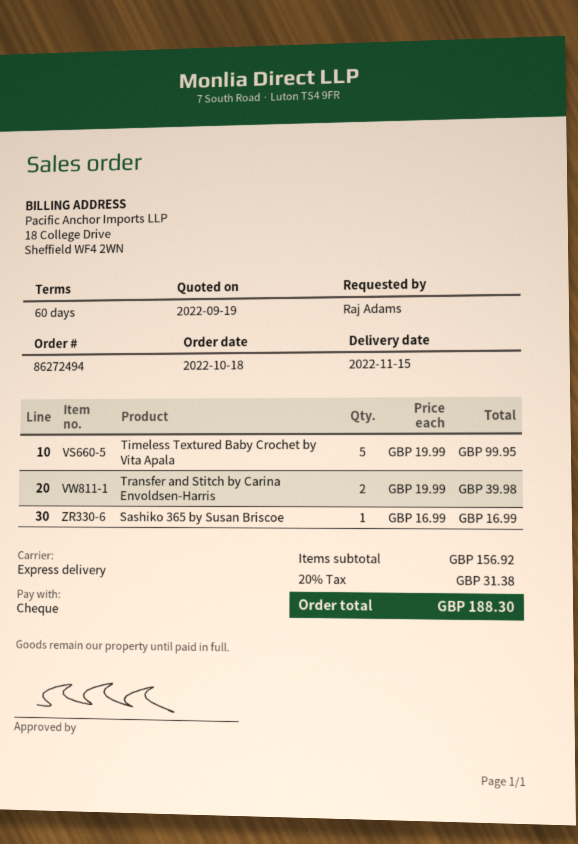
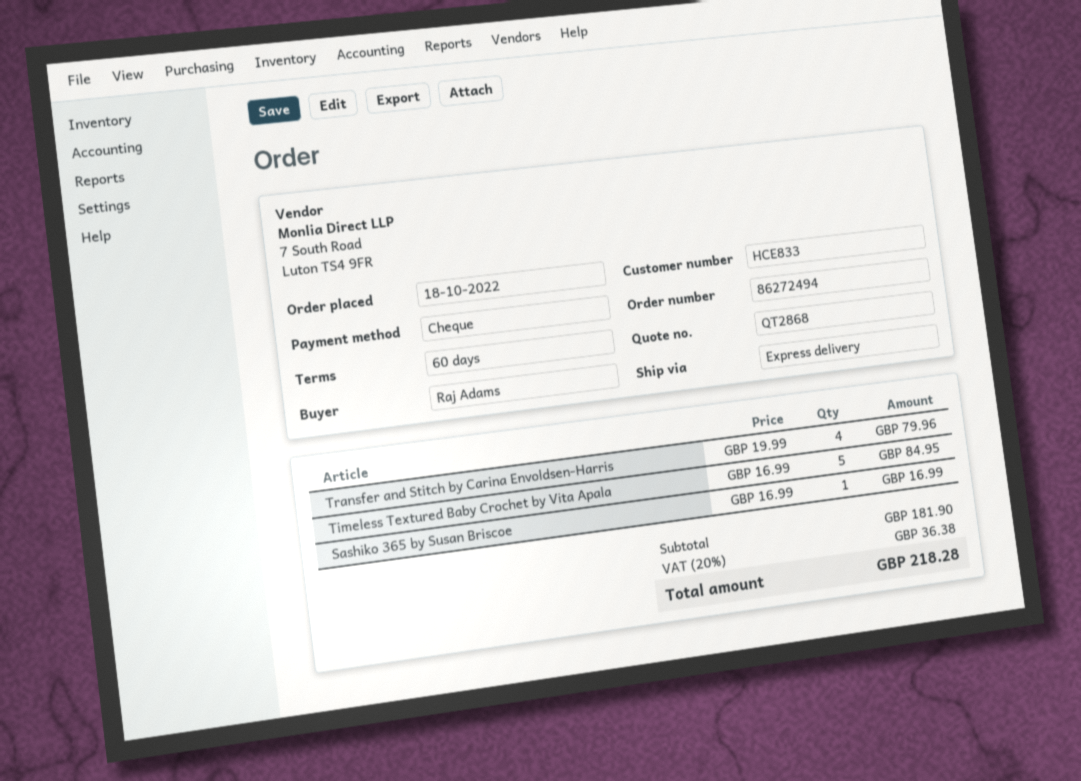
Timeless Textured Baby Crochet by Vita Apala: 5 x 19.99 = 99.95 -> 5 x 16.99 = 84.95
Transfer and Stitch by Carina Envoldsen-Harris: 2 x 19.99 = 39.98 -> 4 x 19.99 = 79.96
subtotal: 156.92 -> 181.90
tax: 20% = 31.38 -> 20% = 36.38
total: 188.30 -> 218.28

